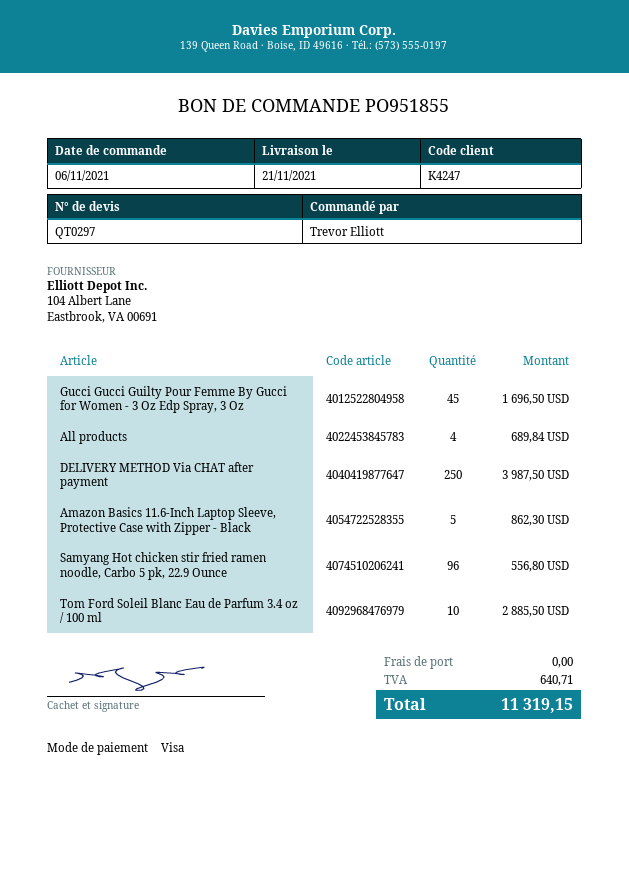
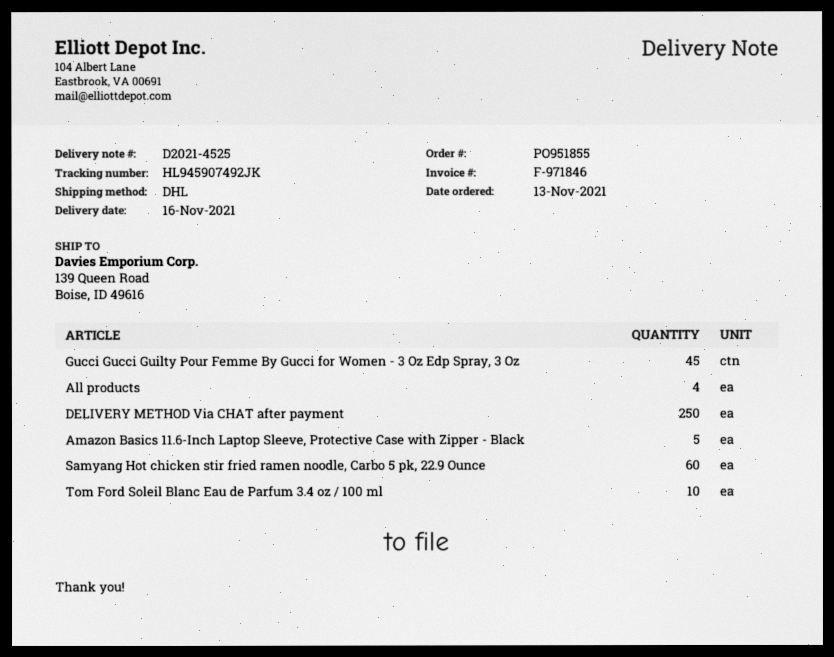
order date: 2021-11-06 -> 2021-11-13
delivery date: 2021-11-21 -> 2021-11-16
Samyang Hot chicken stir fried ramen noodle, Carbo 5 pk, 22.9 Ounce: 96 -> 60

